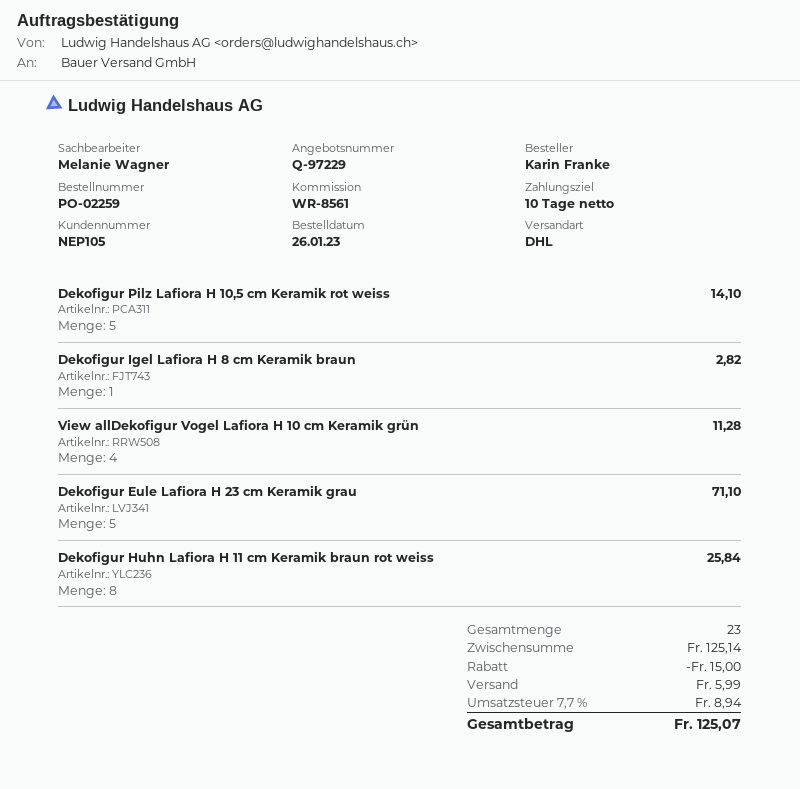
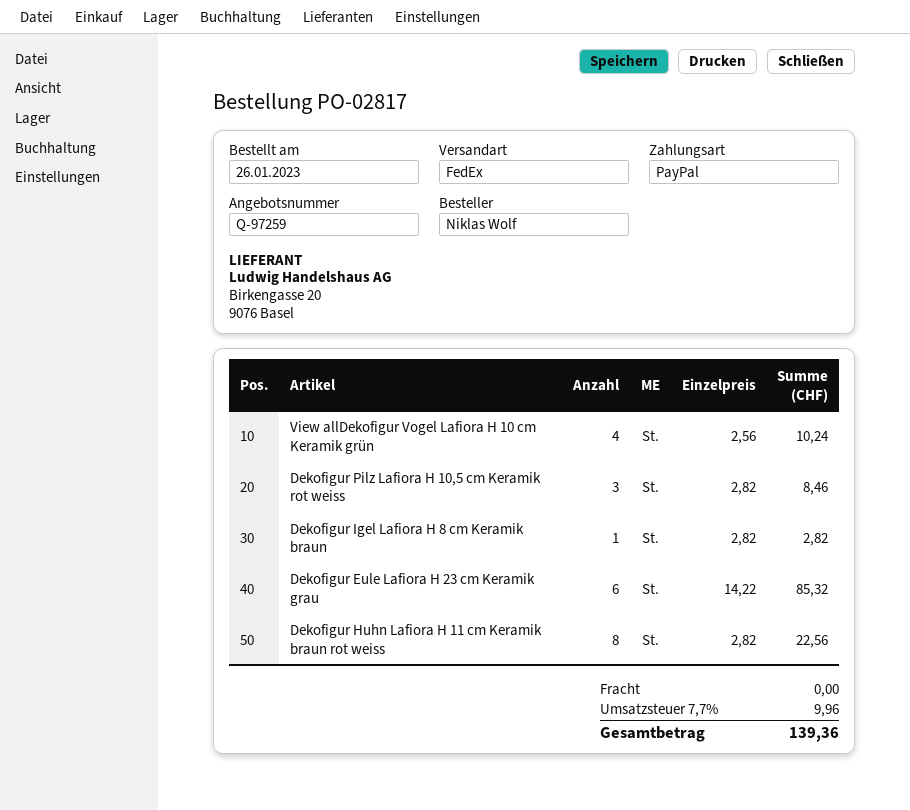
quote number: Q-97229 -> Q-97259
order number: PO-02259 -> PO-02817
ordered by: Karin Franke -> Niklas Wolf
shipping method: DHL -> FedEx
Dekofigur Pilz Lafiora H 10,5 cm Keramik rot weiss: 5 for 14.10 -> 3 for 8.46
View allDekofigur Vogel Lafiora H 10 cm Keramik grün: 4 for 11.28 -> 4 for 10.24
Dekofigur Eule Lafiora H 23 cm Keramik grau: 5 for 71.10 -> 6 for 85.32
Dekofigur Huhn Lafiora H 11 cm Keramik braun rot weiss: 8 for 25.84 -> 8 for 22.56
discount: 15.00 -> none
shipping: 5.99 -> 0.00
tax: 7.7% = 8.94 -> 7.7% = 9.96
total: 125.07 -> 139.36

